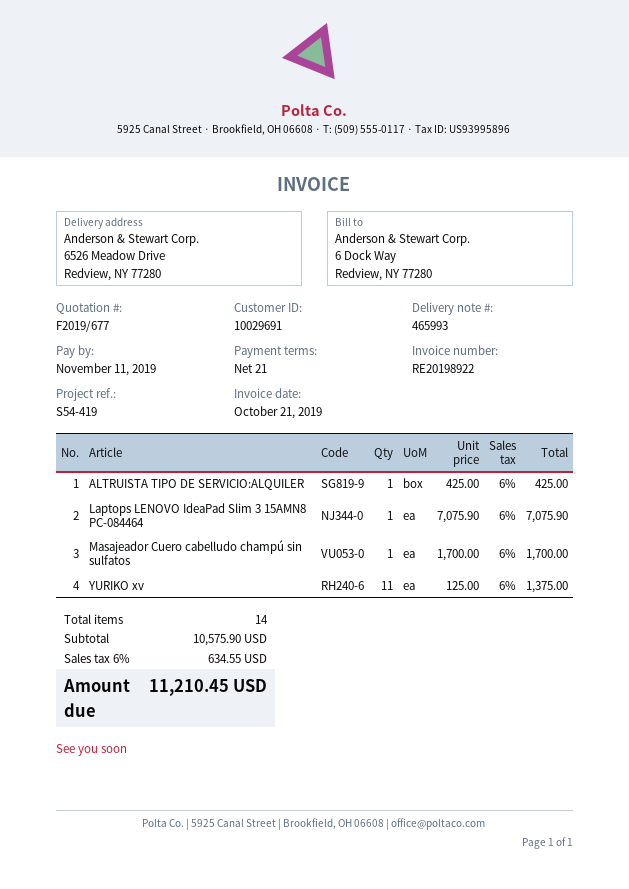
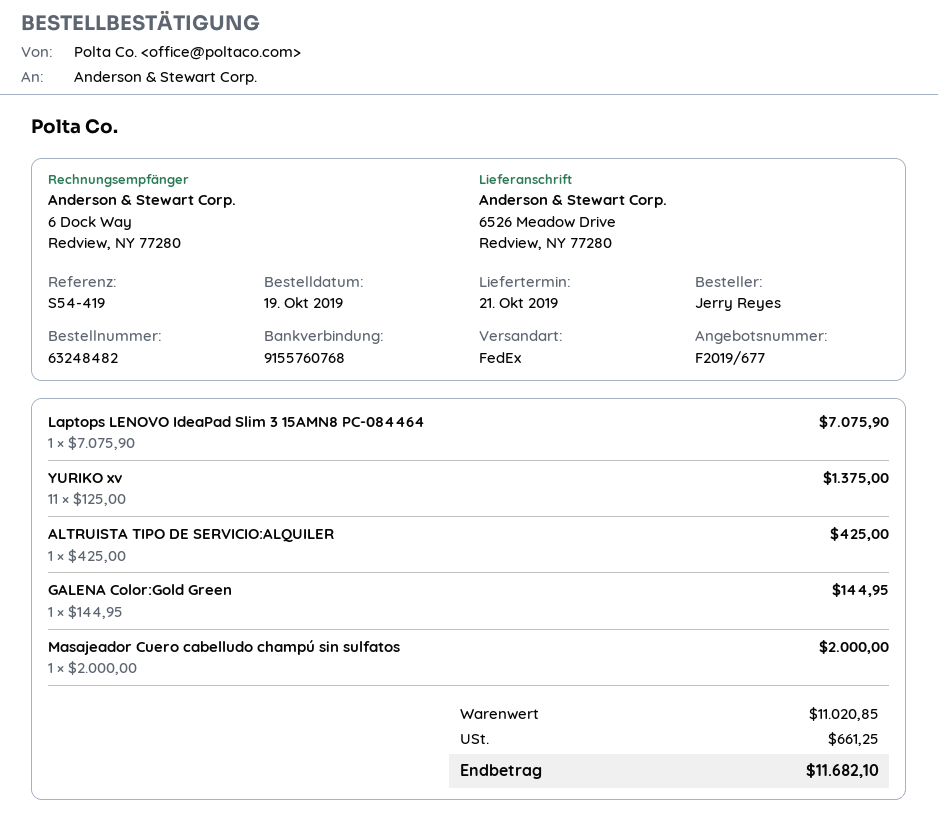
Masajeador Cuero cabelludo champú sin sulfatos: 1 x 1700.00 = 1700.00 -> 1 x 2000.00 = 2000.00
GALENA Color:Gold Green: none -> 1 x 144.95 = 144.95
subtotal: 10575.90 -> 11020.85
tax: 634.55 -> 661.25
total: 11210.45 -> 11682.10

